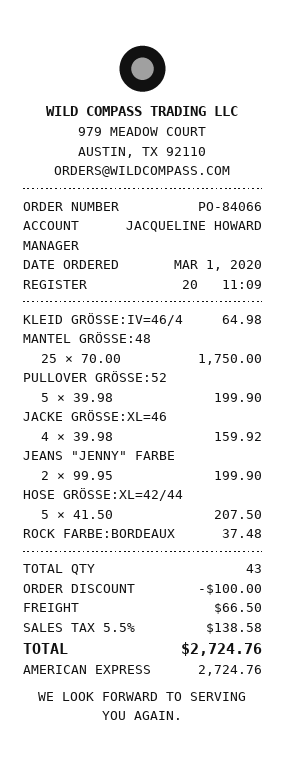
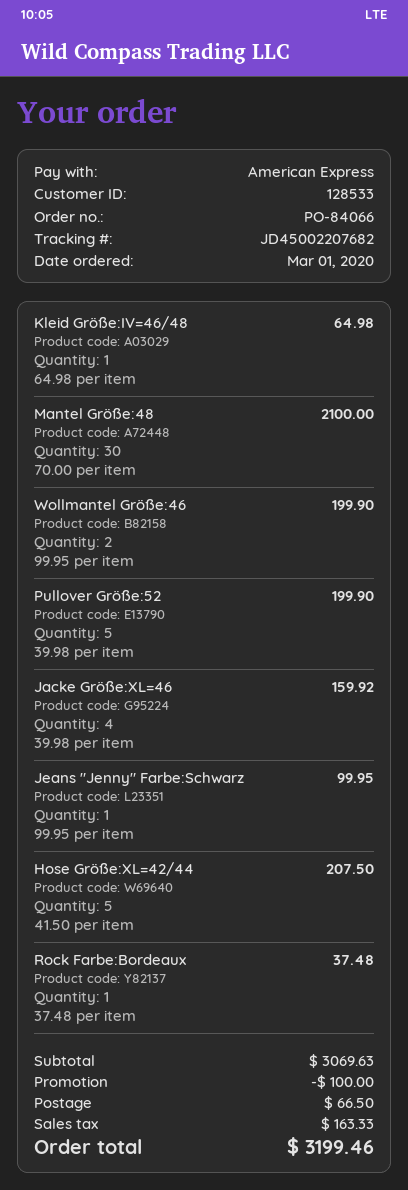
MANTEL GRÖSSE:48: 25 x 70.00 = 1750.00 -> 30 x 70.00 = 2100.00
JEANS "JENNY" FARBE: 2 x 99.95 = 199.90 -> 1 x 99.95 = 99.95
Wollmantel Größe:46: none -> 2 x 99.95 = 199.90
tax: 138.58 -> 163.33
total: 2724.76 -> 3199.46

